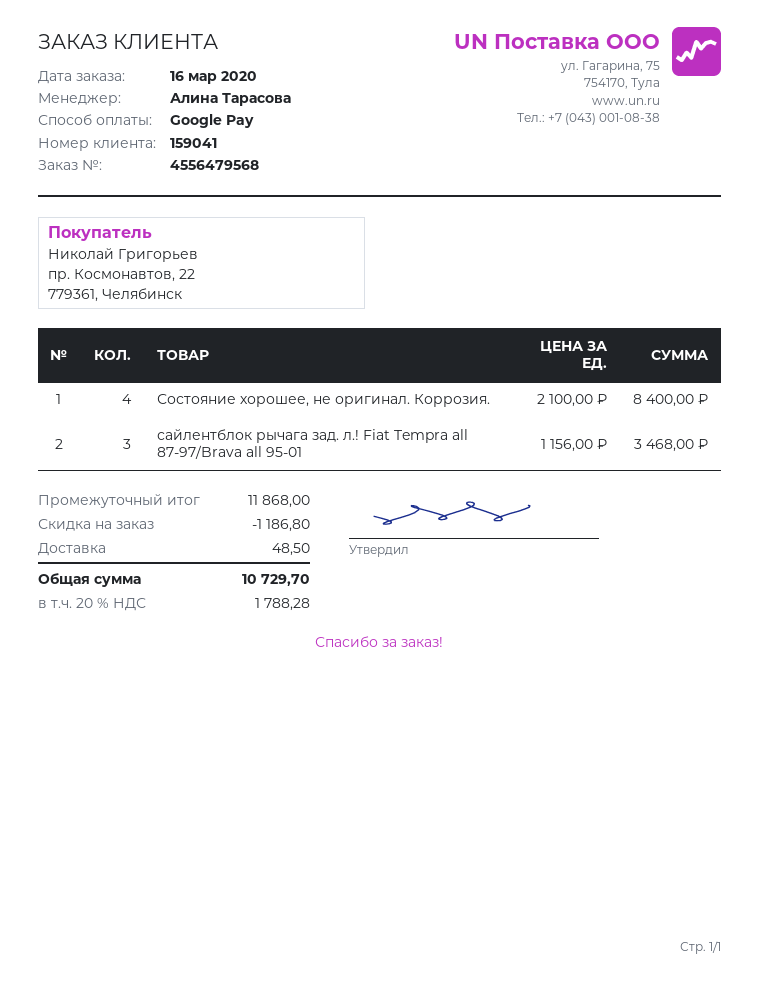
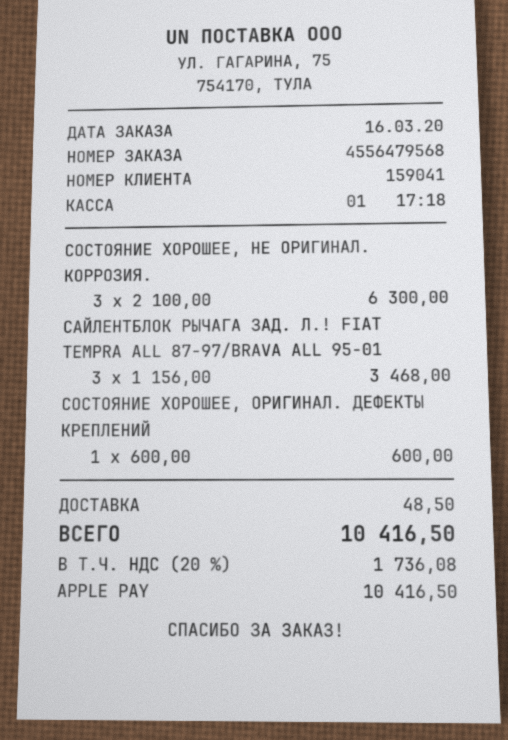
payment method: Google Pay -> Apple Pay
Состояние хорошее, не оригинал. Коррозия.: 4 x 2100.00 = 8400.00 -> 3 x 2100.00 = 6300.00
СОСТОЯНИЕ ХОРОШЕЕ, ОРИГИНАЛ. ДЕФЕКТЫ КРЕПЛЕНИЙ: none -> 1 x 600.00 = 600.00
discount: 1186.80 -> none
tax: 20% = 1788.28 -> 20% = 1736.08
total: 10729.70 -> 10416.50

